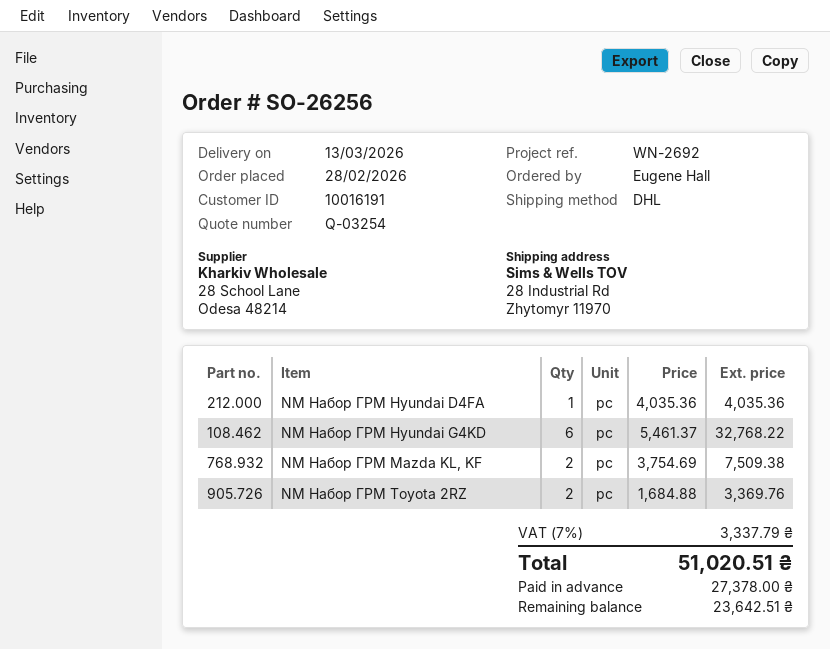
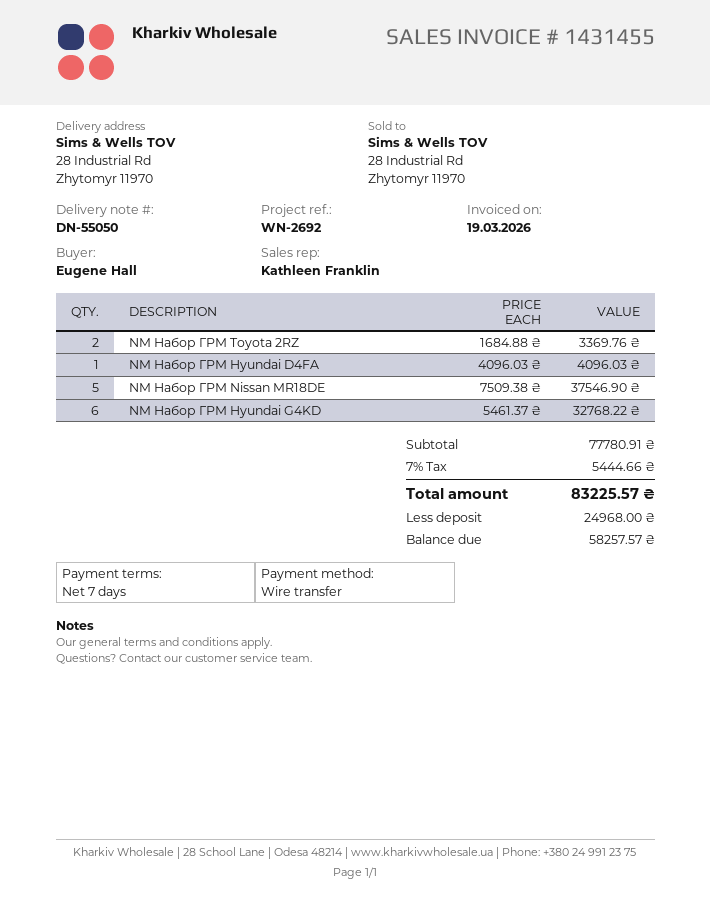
NM Набор ГРМ Hyundai D4FA: 1 x 4035.36 = 4035.36 -> 1 x 4096.03 = 4096.03
NM Набор ГРМ Mazda KL, KF: 2 x 3754.69 = 7509.38 -> none
NM Набор ГРМ Nissan MR18DE: none -> 5 x 7509.38 = 37546.90
tax: 7% = 3337.79 -> 7% = 5444.66
total: 51020.51 -> 83225.57
deposit: 27378.00 -> 24968.00
balance: 23642.51 -> 58257.57

